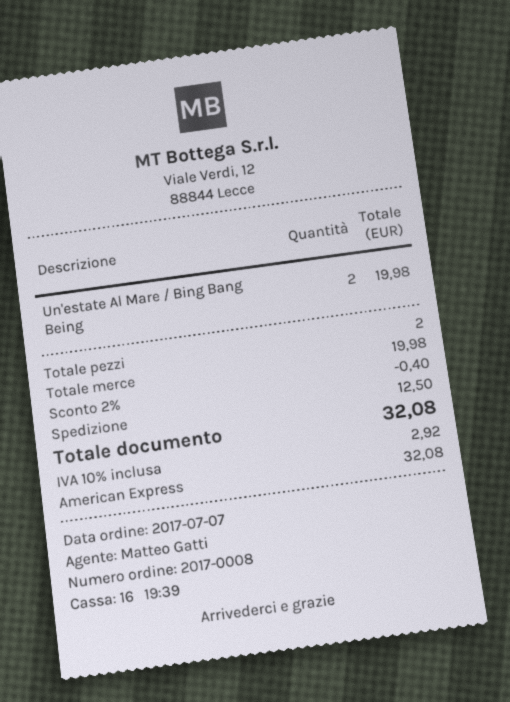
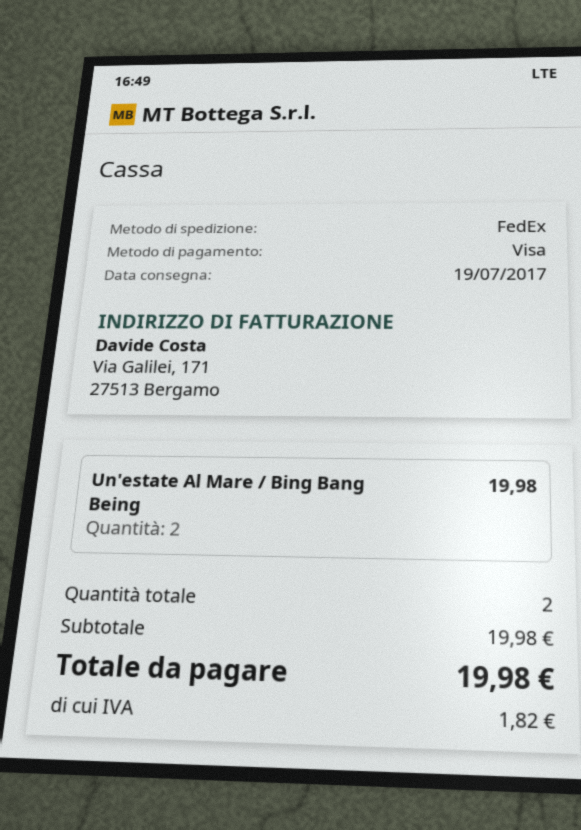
payment method: American Express -> Visa
discount: 2% = 0.40 -> none
shipping: 12.50 -> none
tax: 2.92 -> 1.82
total: 32.08 -> 19.98

